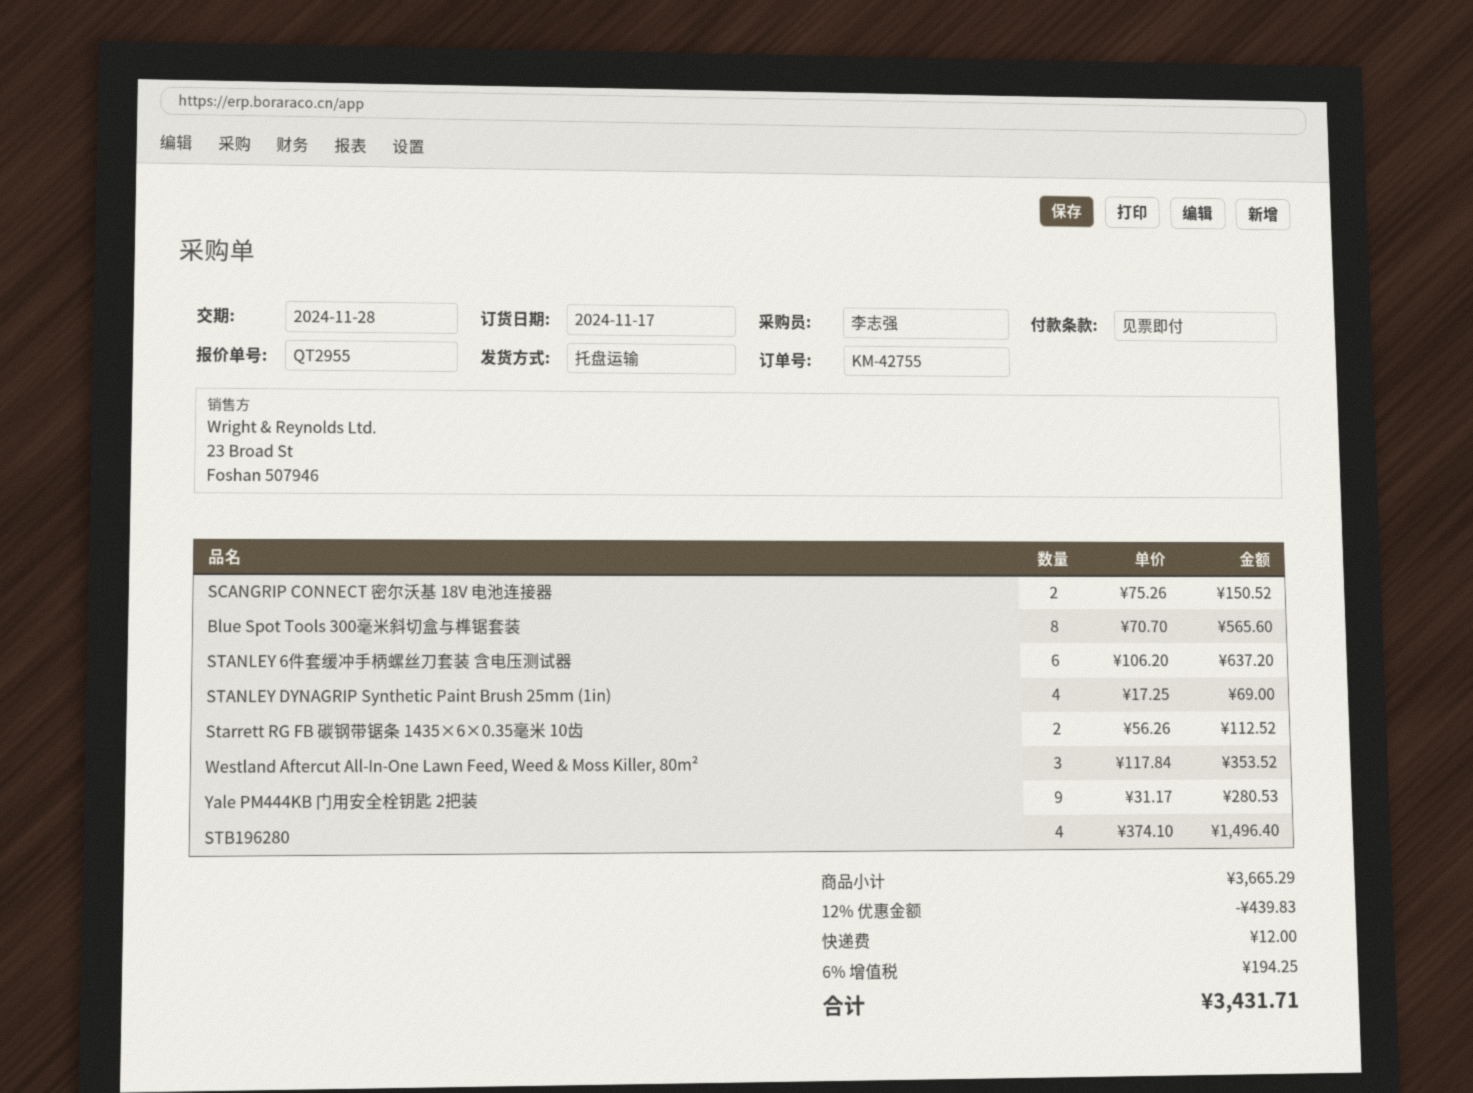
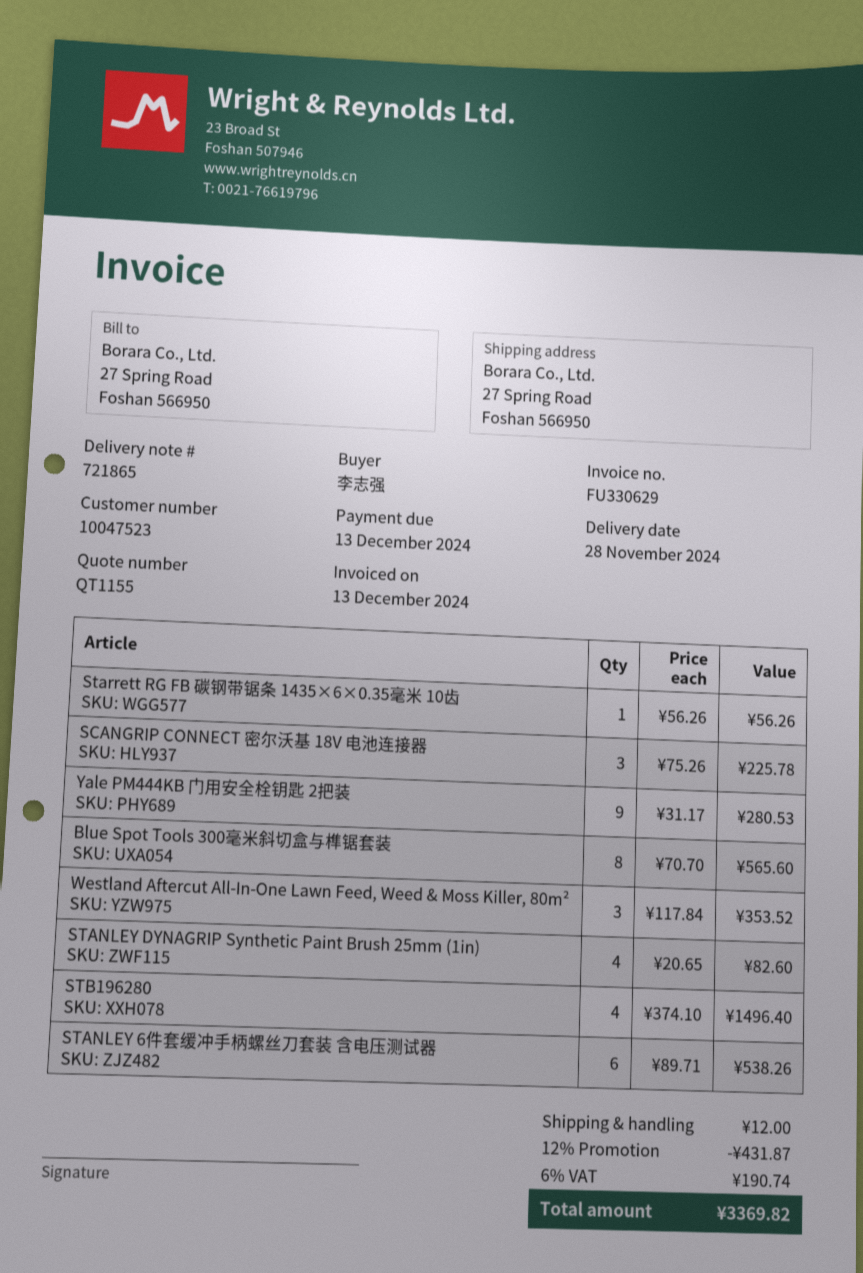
quote number: QT2955 -> QT1155
SCANGRIP CONNECT 密尔沃基 18V 电池连接器: 2 x 75.26 = 150.52 -> 3 x 75.26 = 225.78
STANLEY 6件套缓冲手柄螺丝刀套装 含电压测试器: 6 x 106.20 = 637.20 -> 6 x 89.71 = 538.26
STANLEY DYNAGRIP Synthetic Paint Brush 25mm (1in): 4 x 17.25 = 69.00 -> 4 x 20.65 = 82.60
Starrett RG FB 碳钢带锯条 1435×6×0.35毫米 10齿: 2 x 56.26 = 112.52 -> 1 x 56.26 = 56.26
discount: 12% = 439.83 -> 12% = 431.87
tax: 6% = 194.25 -> 6% = 190.74
total: 3431.71 -> 3369.82

